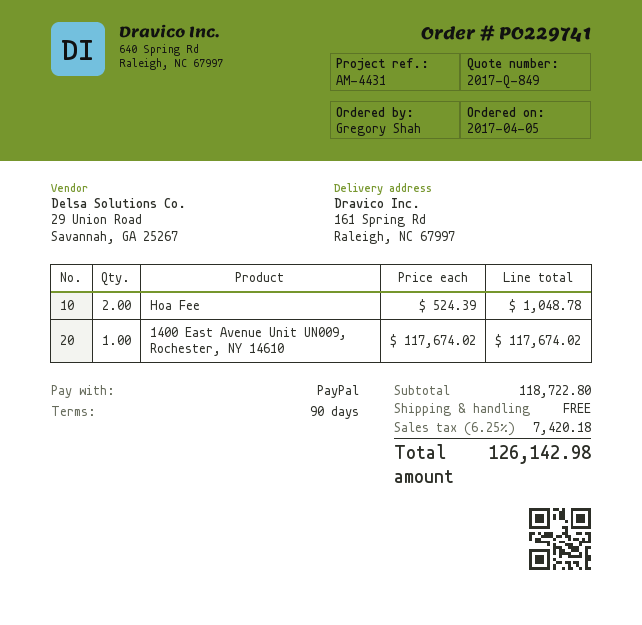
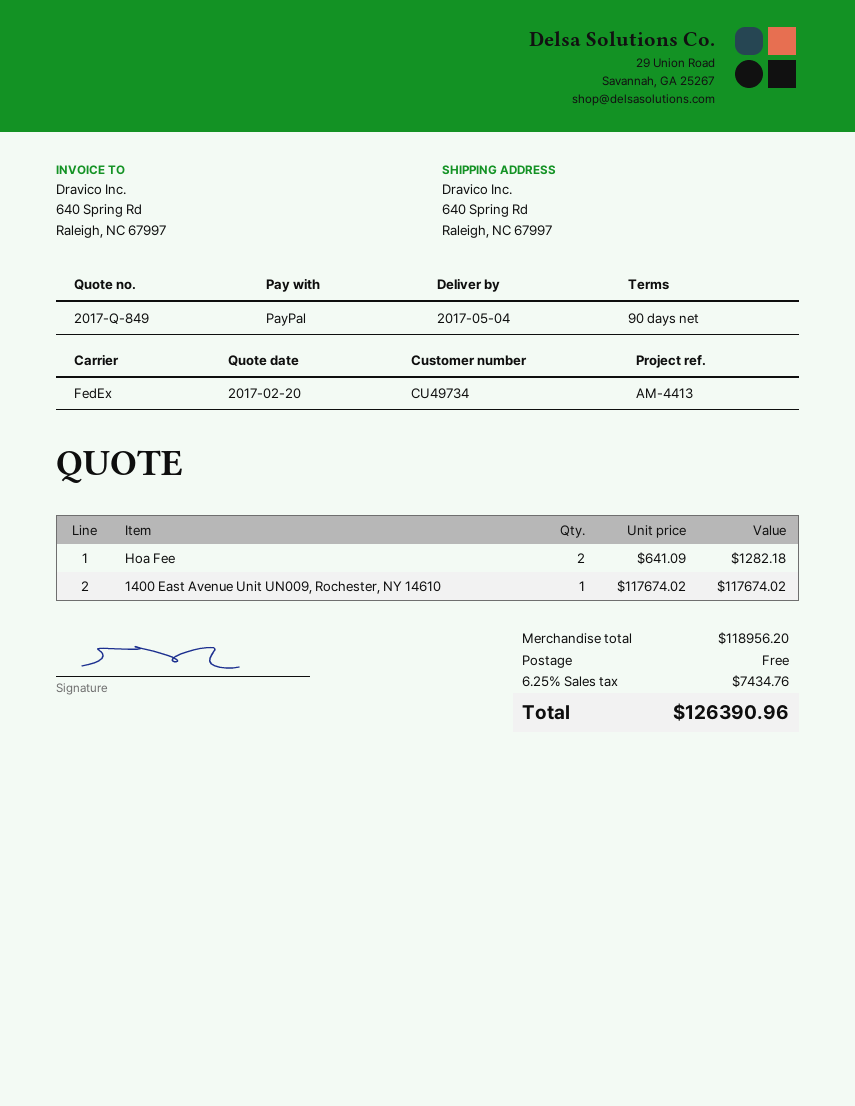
reference: AM-4431 -> AM-4413
ship to: 161 Spring Rd, Raleigh, NC 67997 -> 640 Spring Rd, Raleigh, NC 67997
Hoa Fee: 2 x 524.39 = 1048.78 -> 2 x 641.09 = 1282.18
subtotal: 118722.80 -> 118956.20
tax: 6.25% = 7420.18 -> 6.25% = 7434.76
total: 126142.98 -> 126390.96

